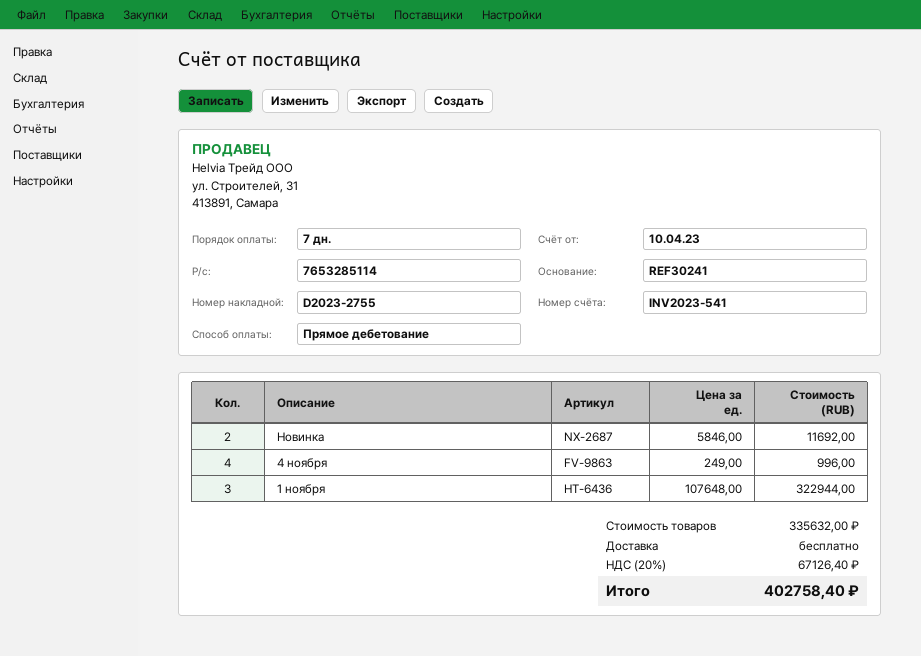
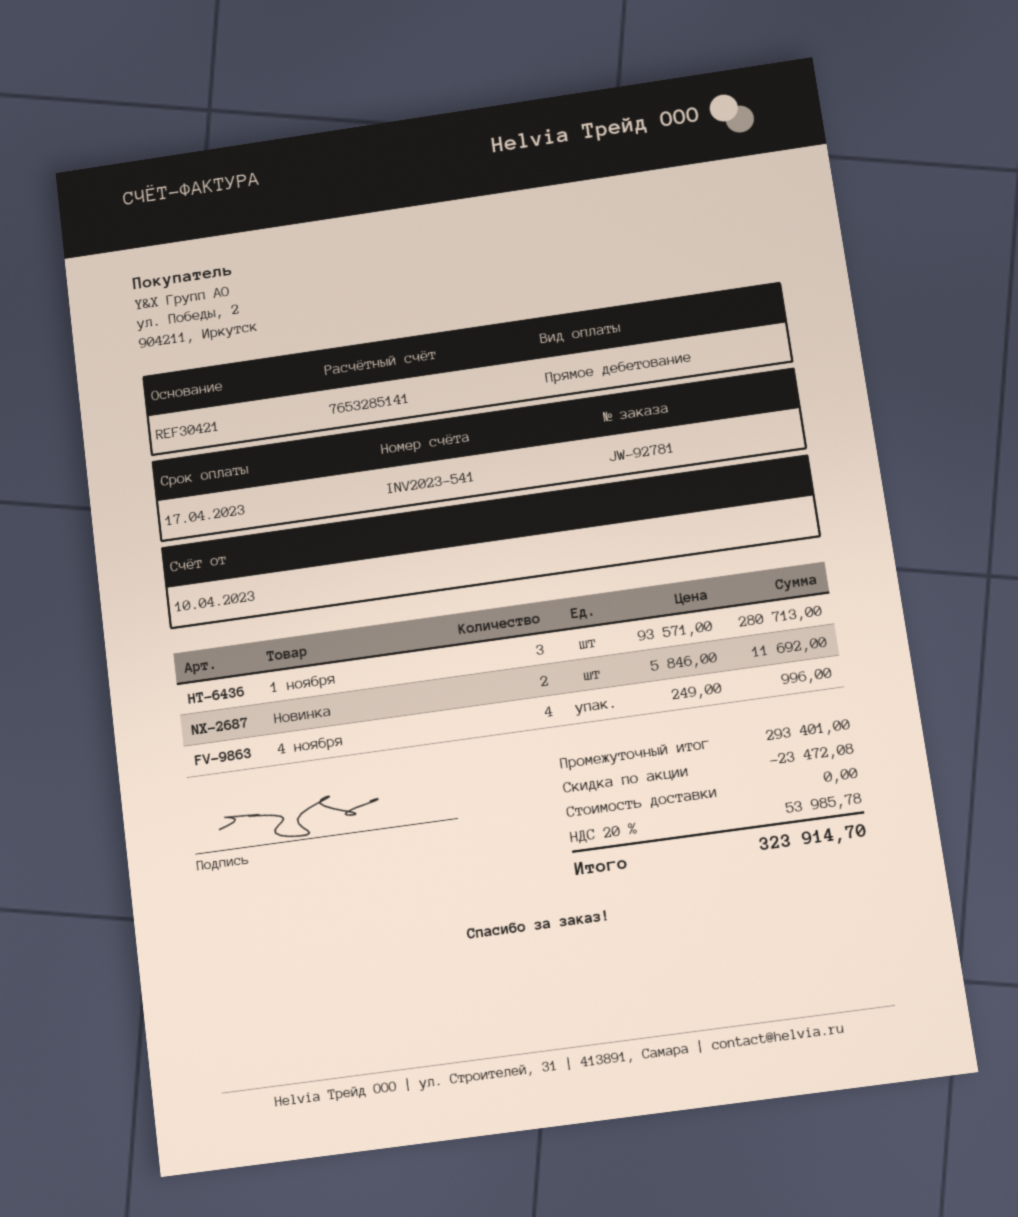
reference: REF30241 -> REF30421
bank account: 7653285114 -> 7653285141
1 ноября: 3 x 107648.00 = 322944.00 -> 3 x 93571.00 = 280713.00
subtotal: 335632.00 -> 293401.00
discount: none -> 23472.08
tax: 20% = 67126.40 -> 20% = 53985.78
total: 402758.40 -> 323914.70

